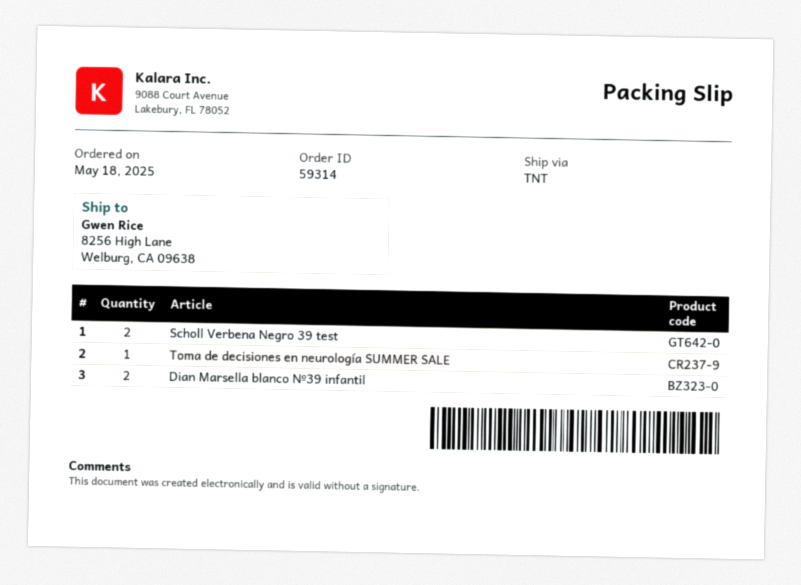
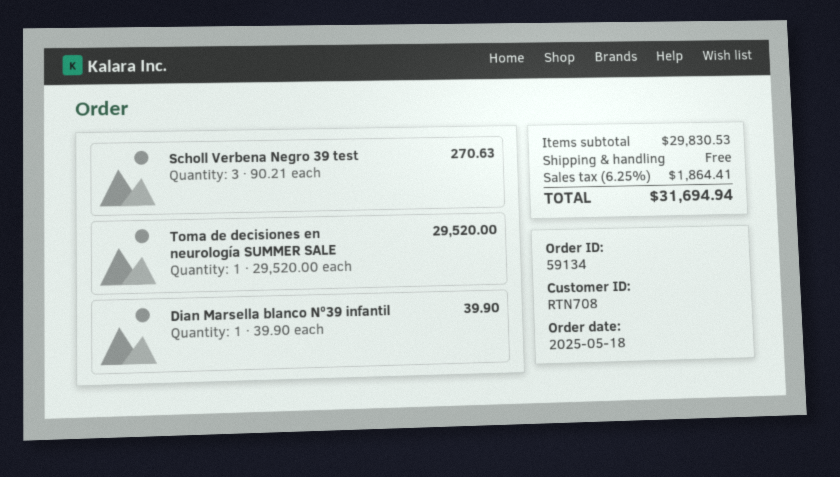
order number: 59314 -> 59134
Scholl Verbena Negro 39 test: 2 -> 3
Dian Marsella blanco Nº39 infantil: 2 -> 1

